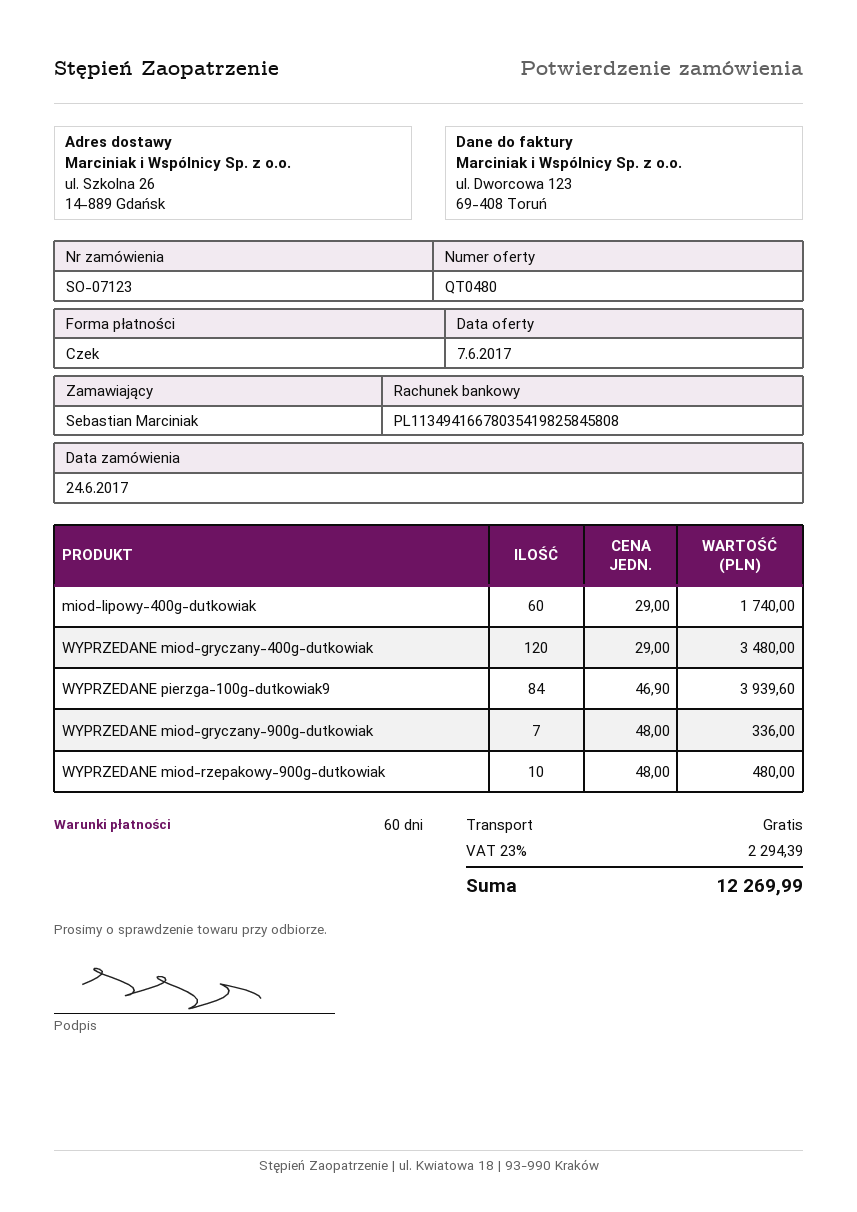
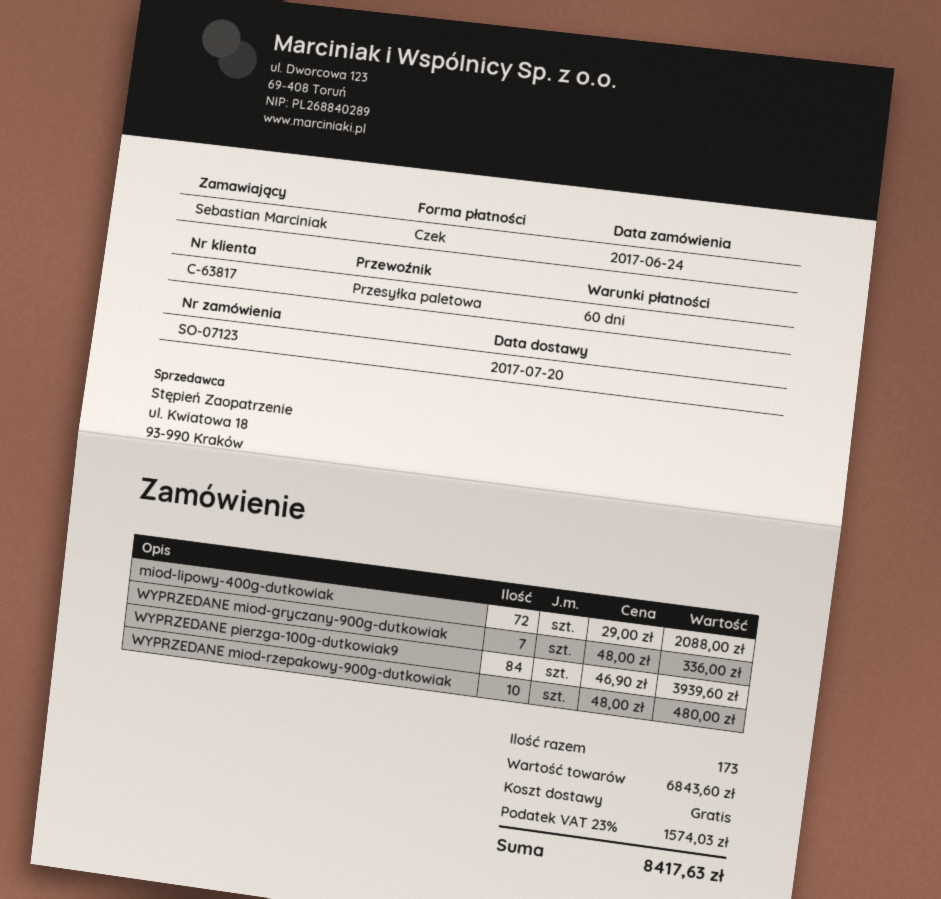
miod-lipowy-400g-dutkowiak: 60 x 29.00 = 1740.00 -> 72 x 29.00 = 2088.00
WYPRZEDANE miod-gryczany-400g-dutkowiak: 120 x 29.00 = 3480.00 -> none
tax: 23% = 2294.39 -> 23% = 1574.03
total: 12269.99 -> 8417.63

